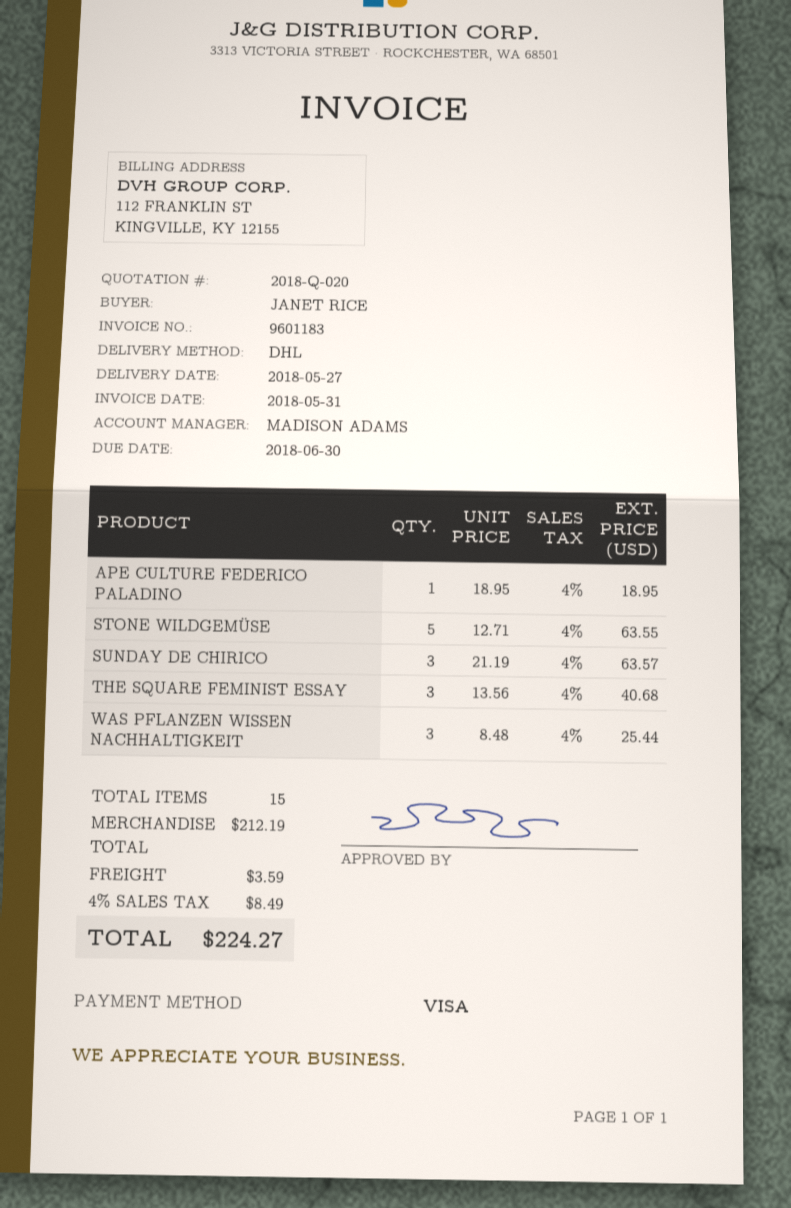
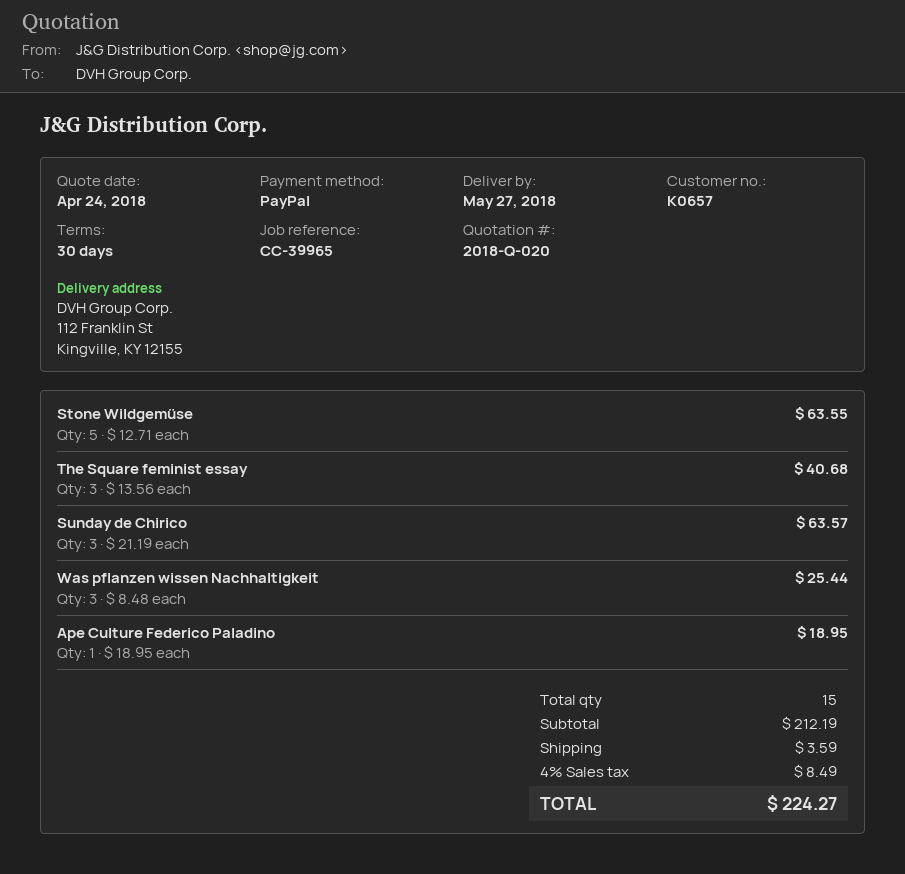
payment method: Visa -> PayPal

